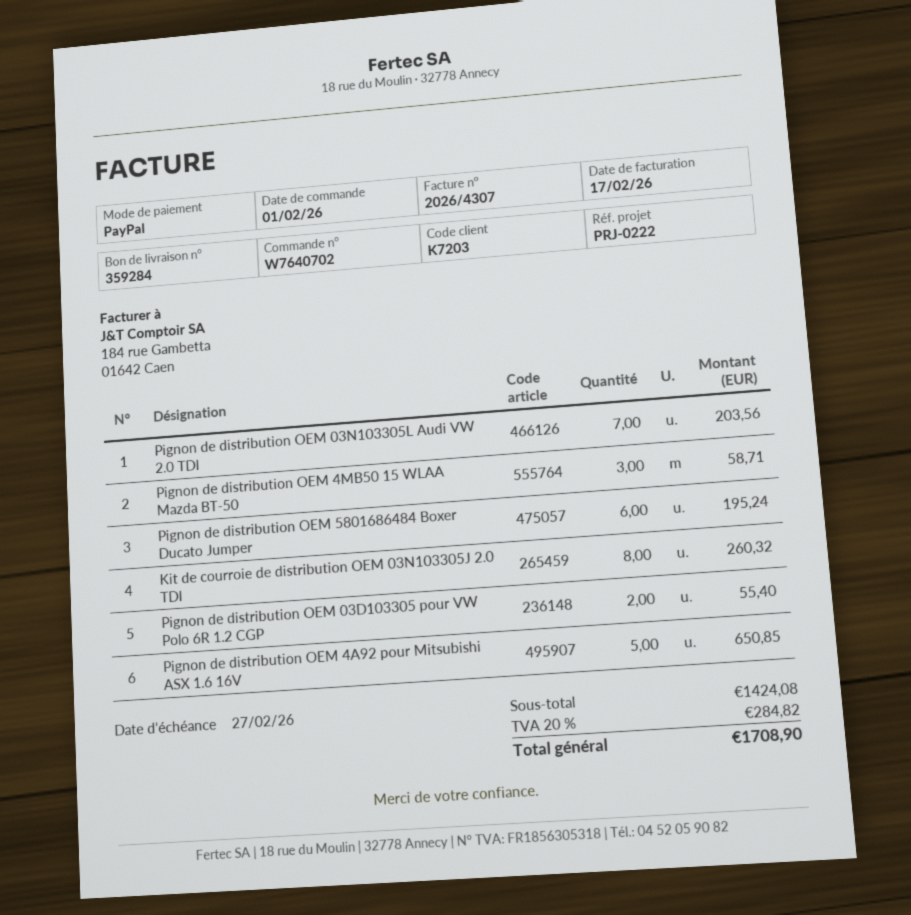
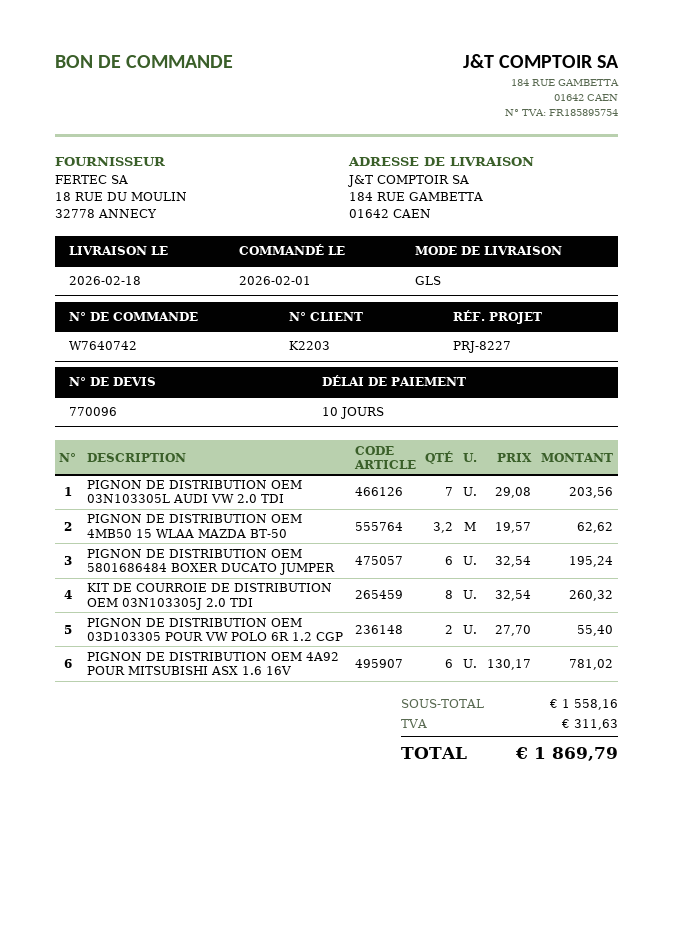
order number: W7640702 -> W7640742
customer number: K7203 -> K2203
reference: PRJ-0222 -> PRJ-8227
Pignon de distribution OEM 4MB50 15 WLAA Mazda BT-50: 3 for 58.71 -> 3.2 for 62.62
Pignon de distribution OEM 4A92 pour Mitsubishi ASX 1.6 16V: 5 for 650.85 -> 6 for 781.02
subtotal: 1424.08 -> 1558.16
tax: 284.82 -> 311.63
total: 1708.90 -> 1869.79

